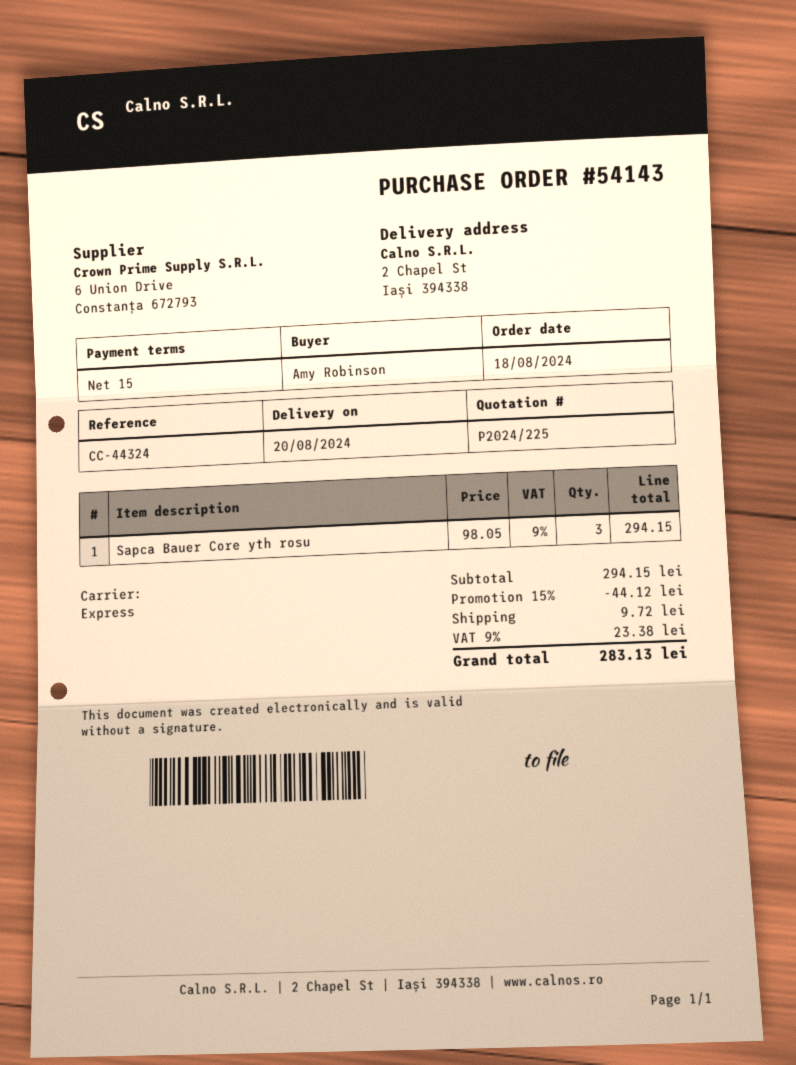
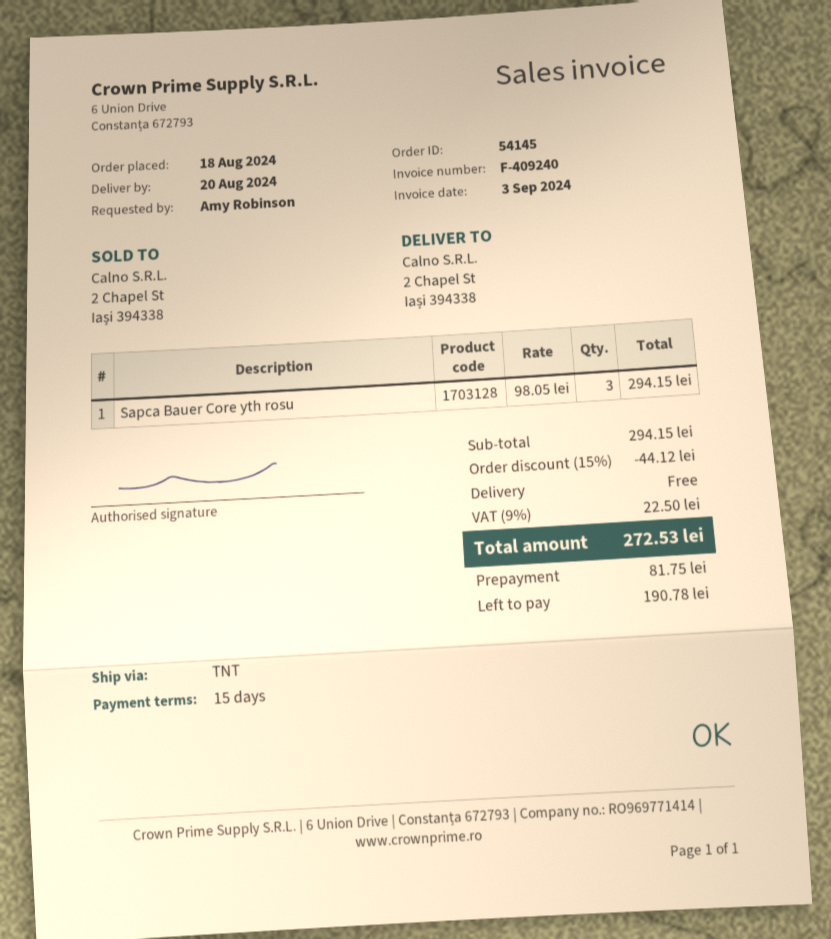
order number: 54143 -> 54145
shipping method: express -> TNT
shipping: 9.72 -> 0.00
tax: 9% = 23.38 -> 9% = 22.50
total: 283.13 -> 272.53

